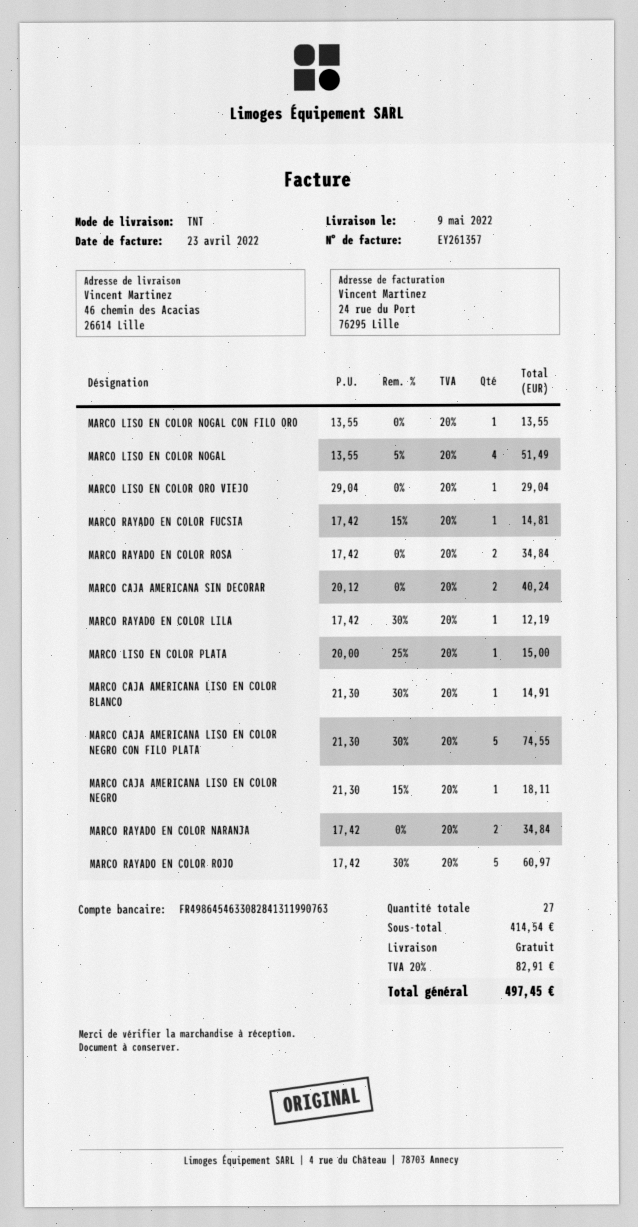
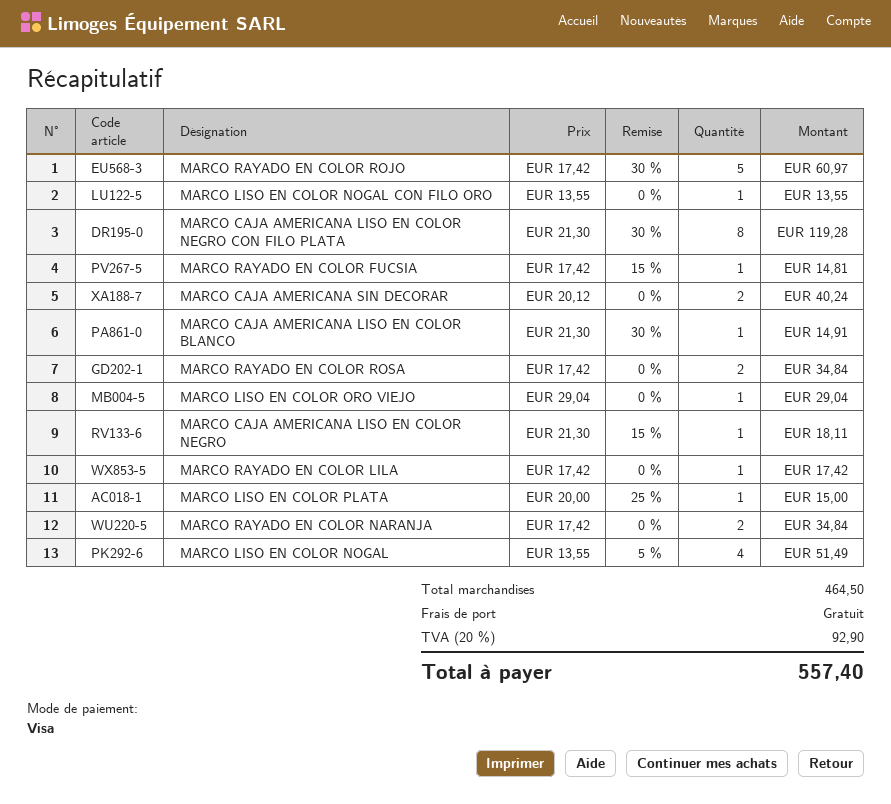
MARCO RAYADO EN COLOR LILA: 1 x 17.42 - 30% = 12.19 -> 1 x 17.42 = 17.42
MARCO CAJA AMERICANA LISO EN COLOR NEGRO CON FILO PLATA: 5 x 21.30 - 30% = 74.55 -> 8 x 21.30 - 30% = 119.28
subtotal: 414.54 -> 464.50
tax: 20% = 82.91 -> 20% = 92.90
total: 497.45 -> 557.40

